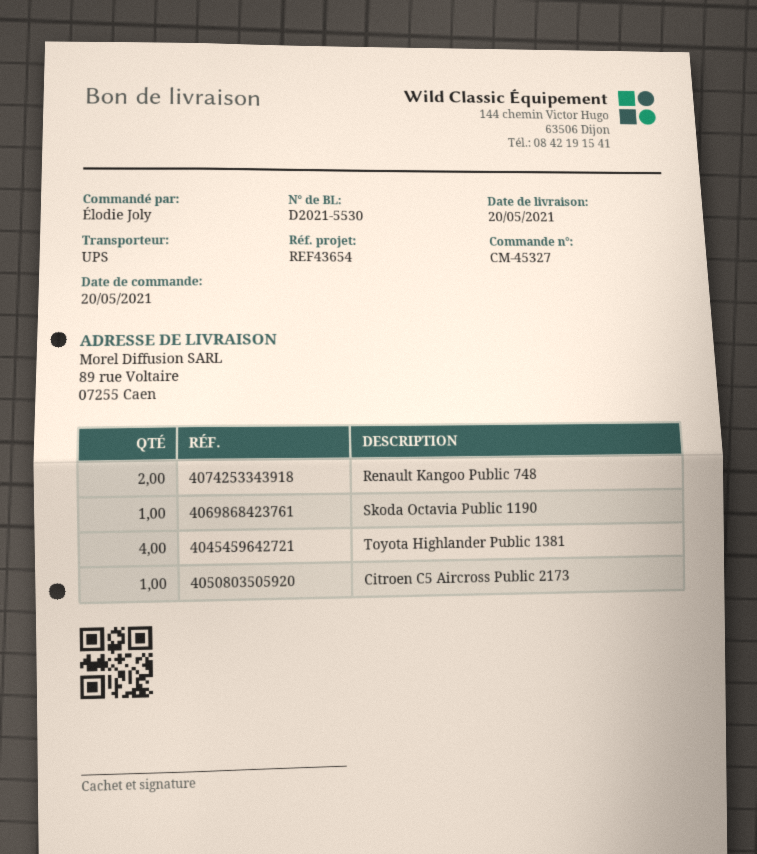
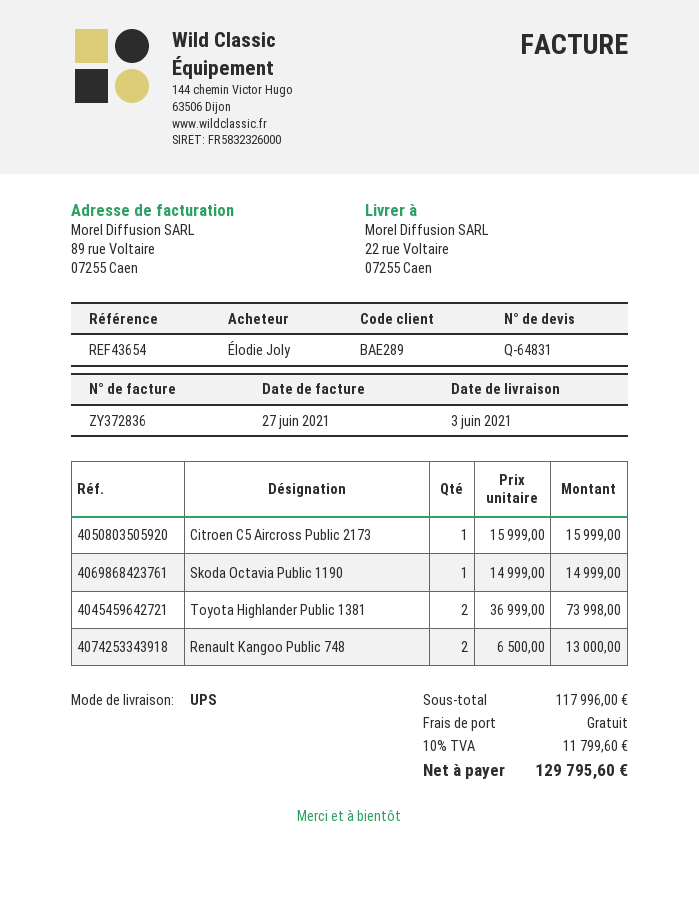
delivery date: 2021-05-20 -> 2021-06-03
ship to: 89 rue Voltaire, 07255 Caen -> 22 rue Voltaire, 07255 Caen
Toyota Highlander Public 1381: 4 -> 2

